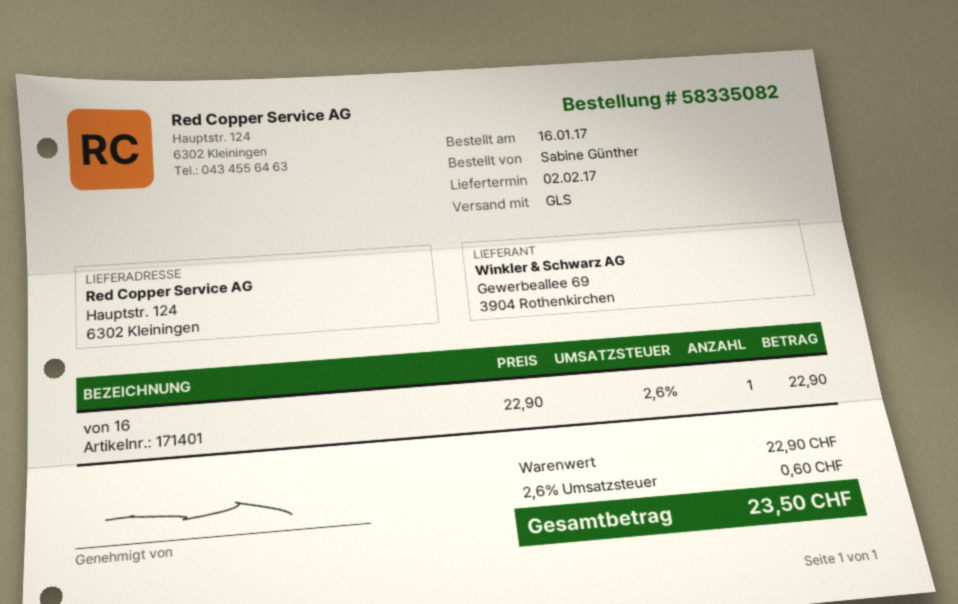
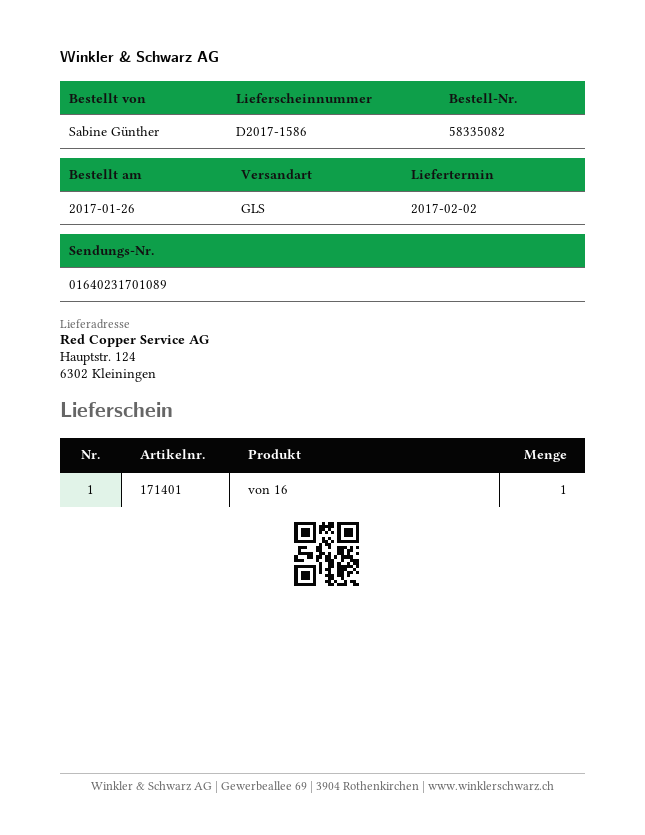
order date: 2017-01-16 -> 2017-01-26

